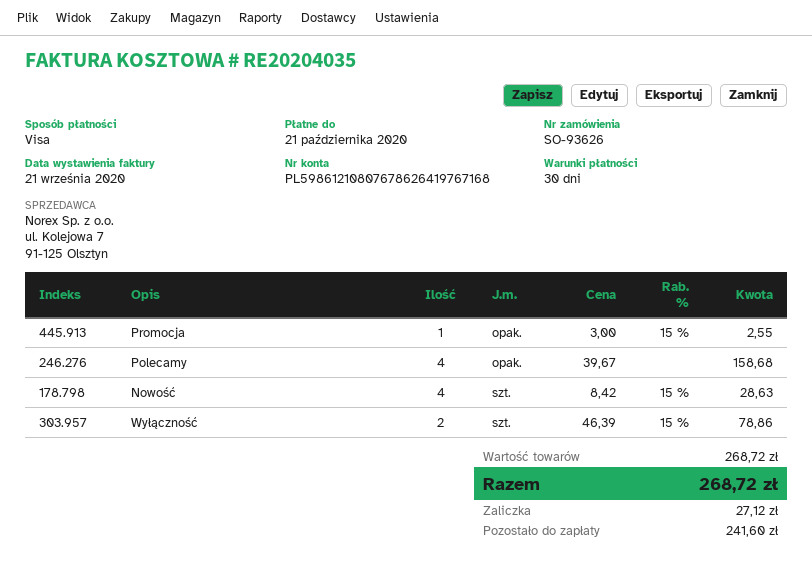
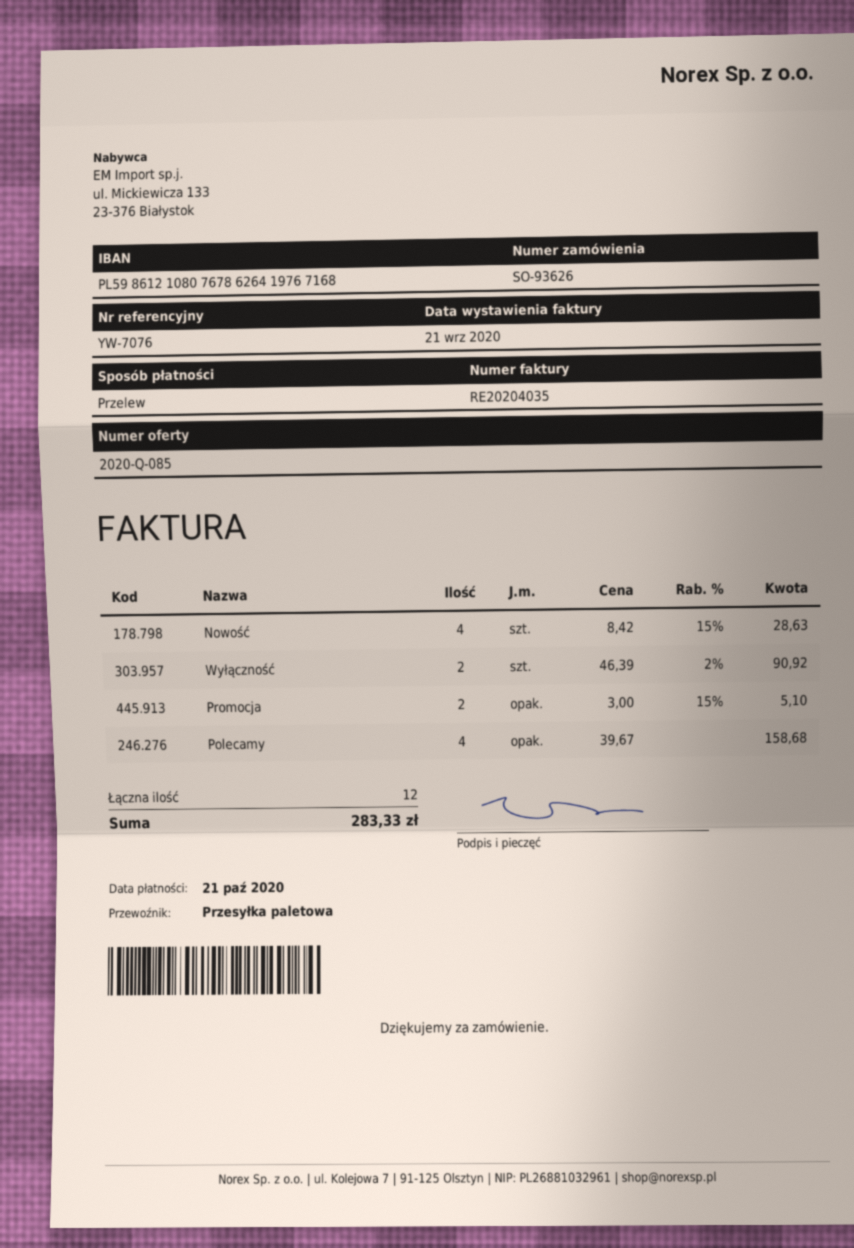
payment method: Visa -> bank transfer
Promocja: 1 x 3.00 - 15% = 2.55 -> 2 x 3.00 - 15% = 5.10
Wyłączność: 2 x 46.39 - 15% = 78.86 -> 2 x 46.39 - 2% = 90.92
total: 268.72 -> 283.33

